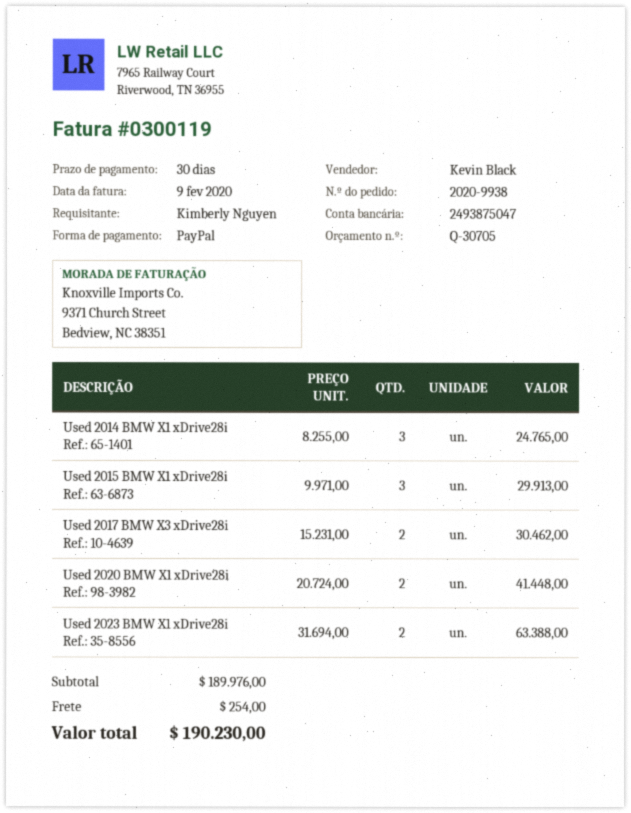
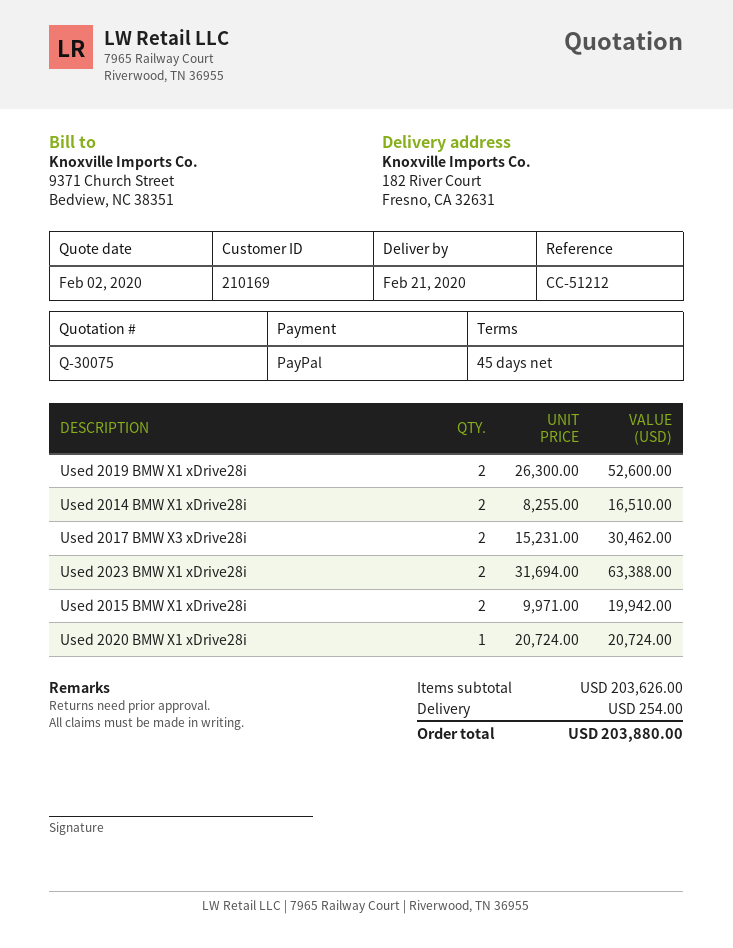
quote number: Q-30705 -> Q-30075
payment terms: 30 days -> 45 days
Used 2014 BMW X1 xDrive28i: 3 x 8255.00 = 24765.00 -> 2 x 8255.00 = 16510.00
Used 2015 BMW X1 xDrive28i: 3 x 9971.00 = 29913.00 -> 2 x 9971.00 = 19942.00
Used 2020 BMW X1 xDrive28i: 2 x 20724.00 = 41448.00 -> 1 x 20724.00 = 20724.00
Used 2019 BMW X1 xDrive28i: none -> 2 x 26300.00 = 52600.00
subtotal: 189976.00 -> 203626.00
total: 190230.00 -> 203880.00

